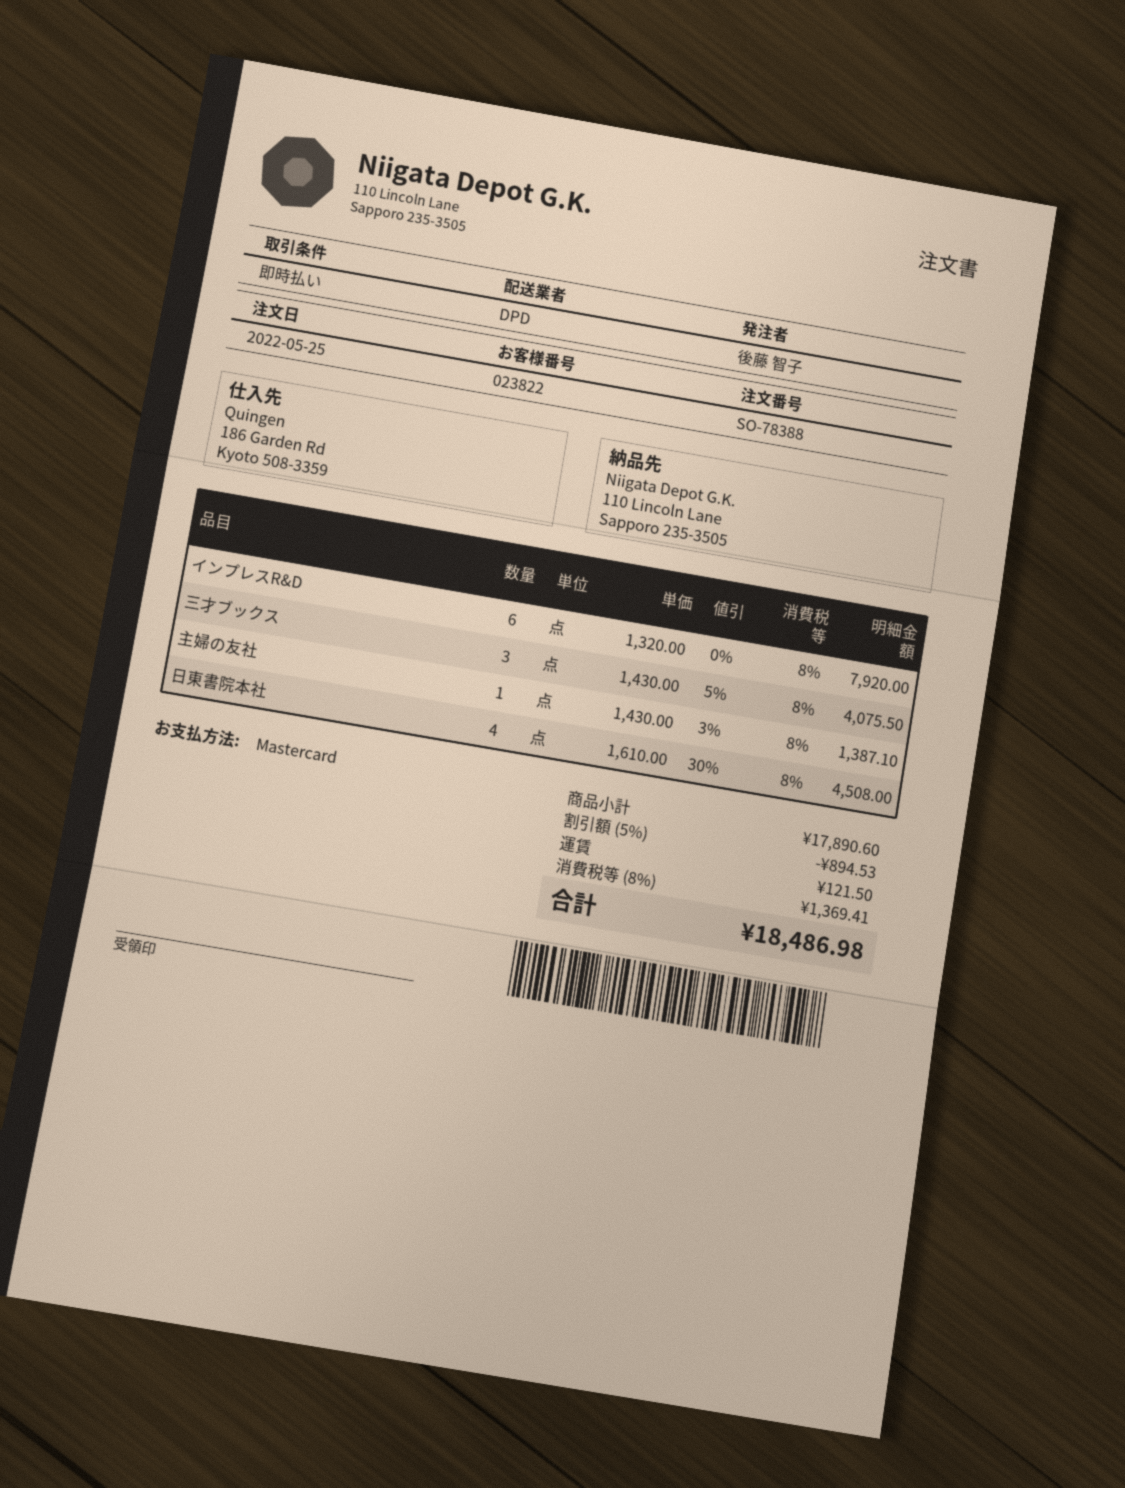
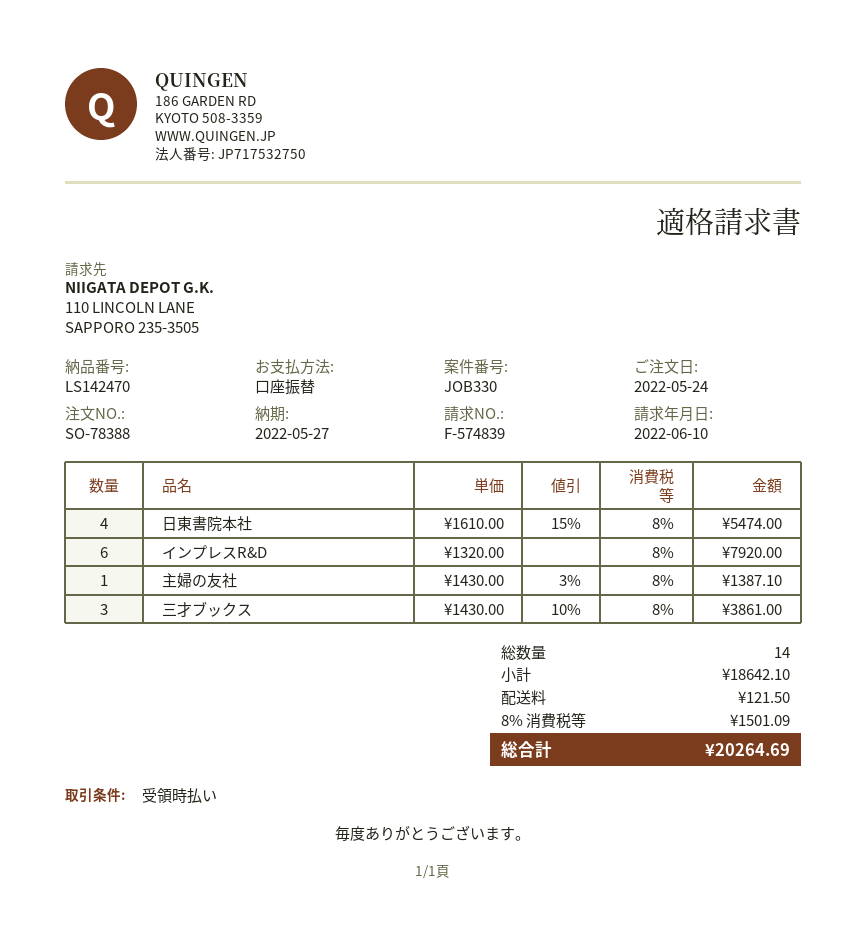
order date: 2022-05-25 -> 2022-05-24
payment method: Mastercard -> direct debit
三才ブックス: 3 x 1430.00 - 5% = 4075.50 -> 3 x 1430.00 - 10% = 3861.00
日東書院本社: 4 x 1610.00 - 30% = 4508.00 -> 4 x 1610.00 - 15% = 5474.00
subtotal: 17890.60 -> 18642.10
discount: 5% = 894.53 -> none
tax: 8% = 1369.41 -> 8% = 1501.09
total: 18486.98 -> 20264.69

